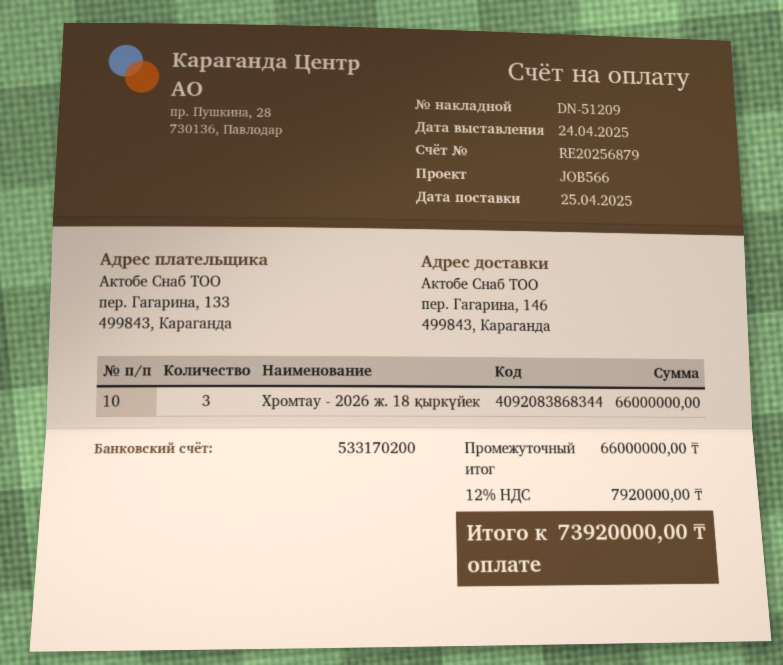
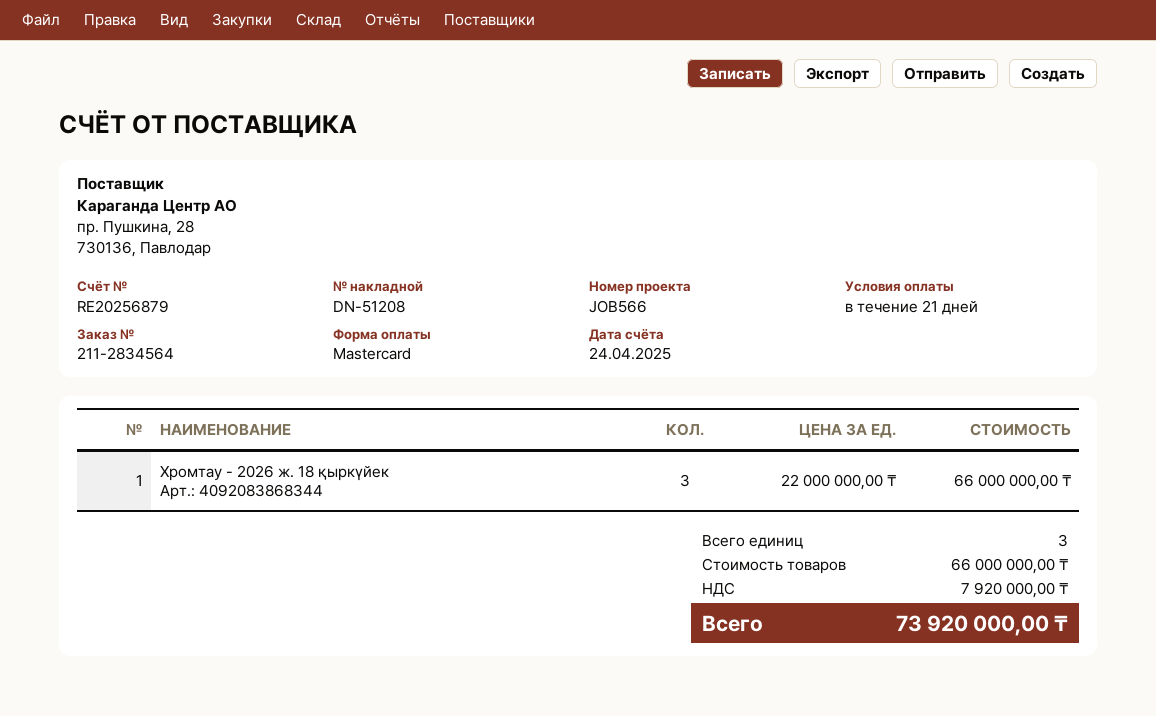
delivery note number: DN-51209 -> DN-51208

